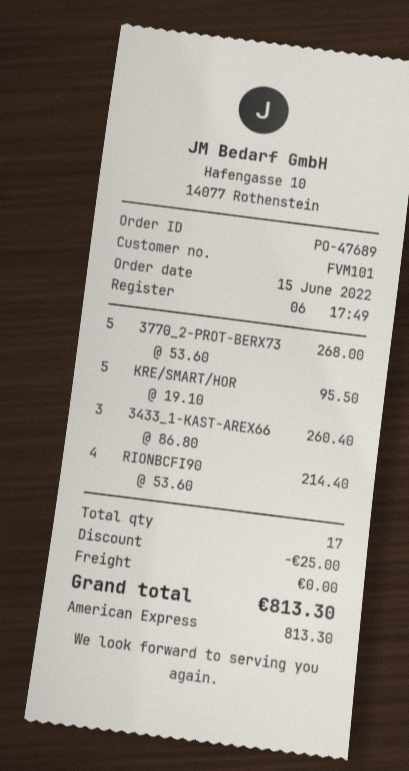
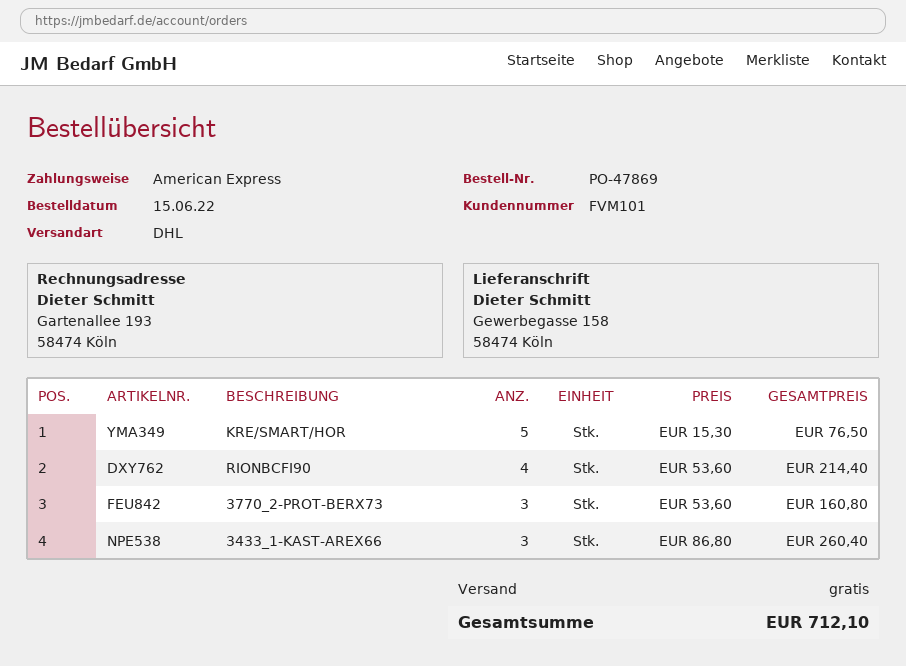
order number: PO-47689 -> PO-47869
3770_2-PROT-BERX73: 5 x 53.60 = 268.00 -> 3 x 53.60 = 160.80
KRE/SMART/HOR: 5 x 19.10 = 95.50 -> 5 x 15.30 = 76.50
discount: 25.00 -> none
total: 813.30 -> 712.10

